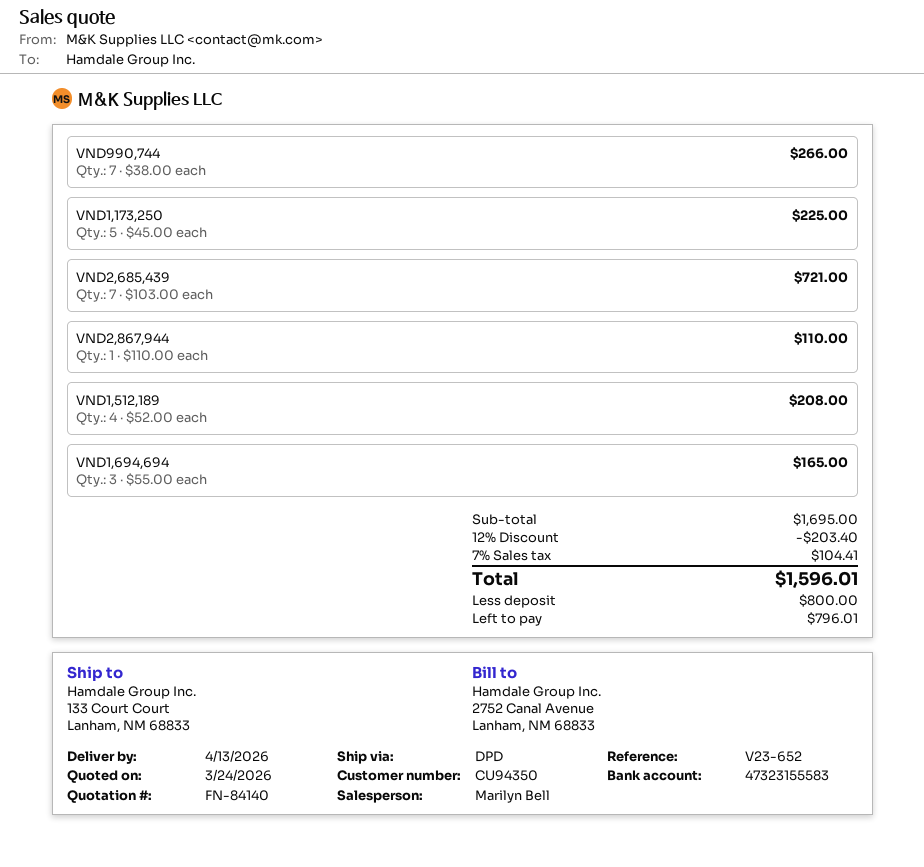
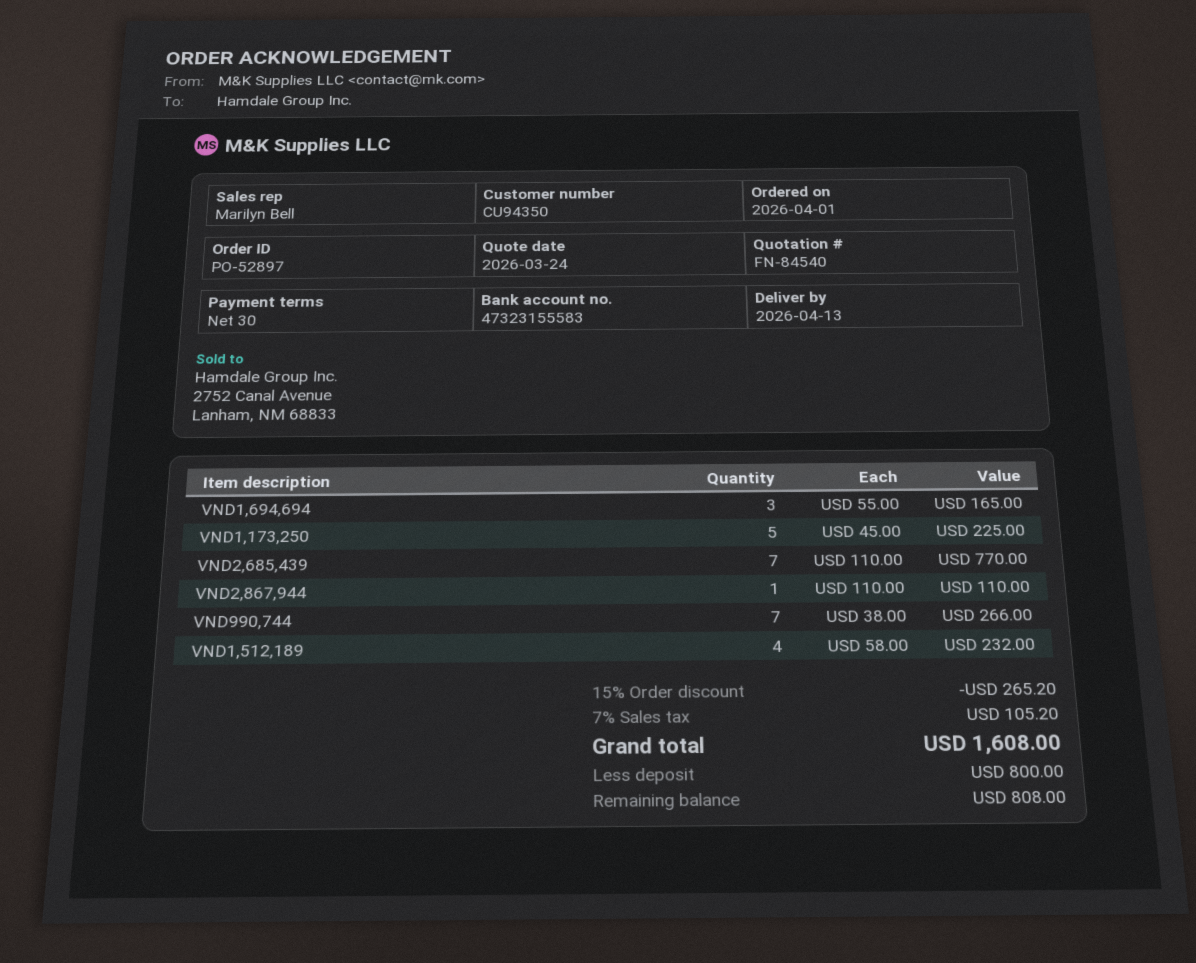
quote number: FN-84140 -> FN-84540
VND2,685,439: 7 x 103.00 = 721.00 -> 7 x 110.00 = 770.00
VND1,512,189: 4 x 52.00 = 208.00 -> 4 x 58.00 = 232.00
discount: 12% = 203.40 -> 15% = 265.20
tax: 7% = 104.41 -> 7% = 105.20
total: 1596.01 -> 1608.00
balance: 796.01 -> 808.00

